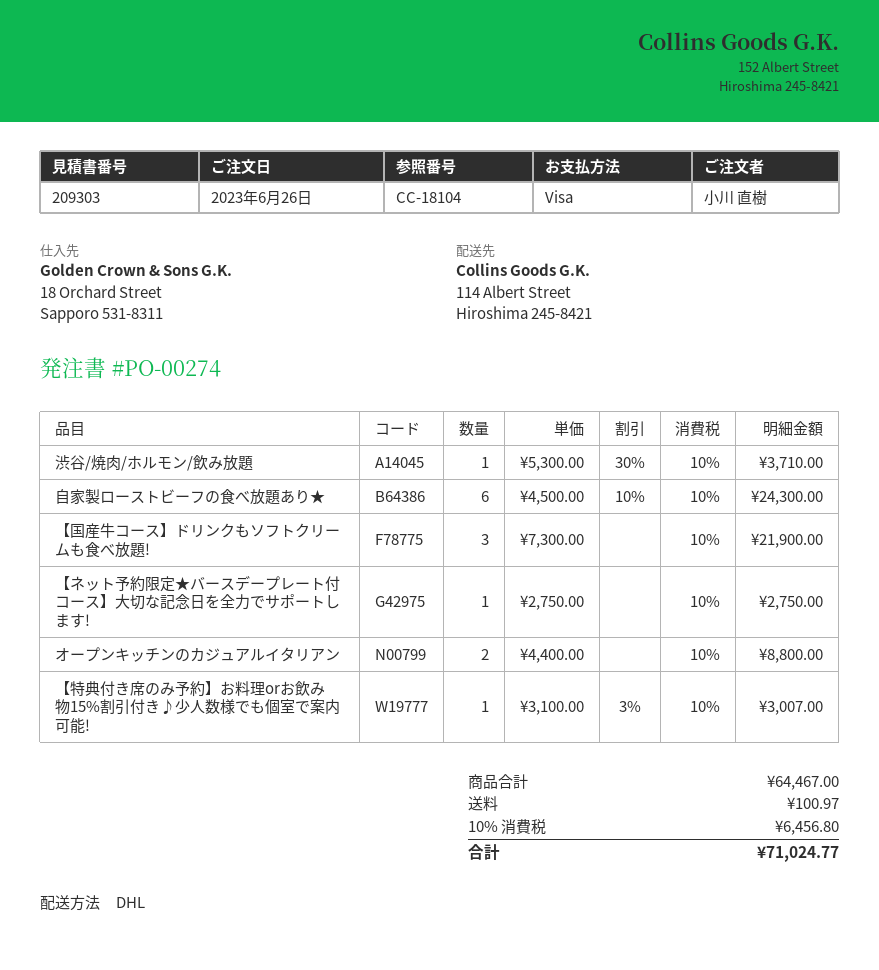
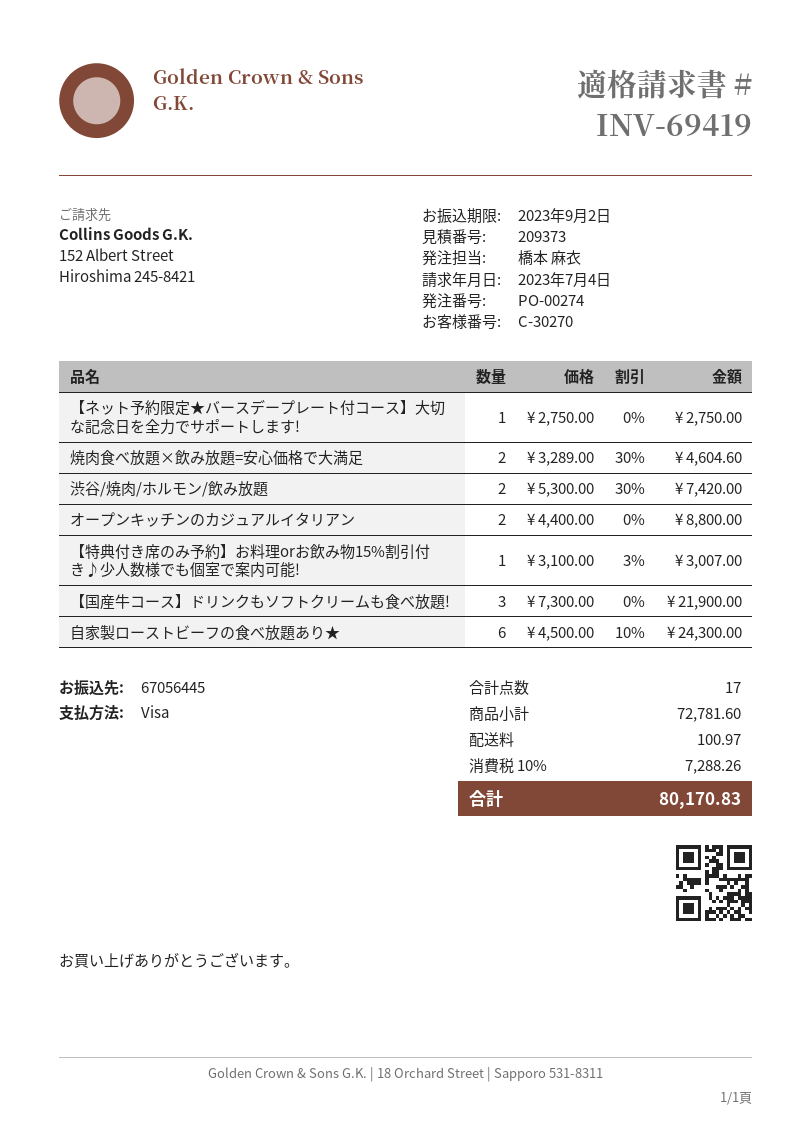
quote number: 209303 -> 209373
ordered by: 小川 直樹 -> 橋本 麻衣
渋谷/焼肉/ホルモン/飲み放題: 1 x 5300.00 - 30% = 3710.00 -> 2 x 5300.00 - 30% = 7420.00
焼肉食べ放題×飲み放題=安心価格で大満足: none -> 2 x 3289.00 - 30% = 4604.60
subtotal: 64467.00 -> 72781.60
tax: 10% = 6456.80 -> 10% = 7288.26
total: 71024.77 -> 80170.83

